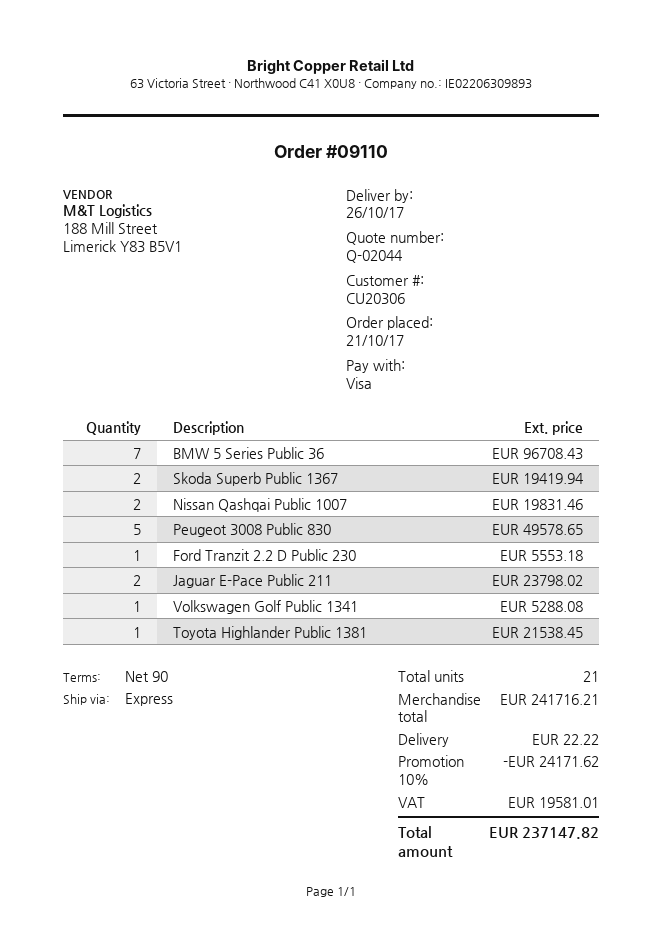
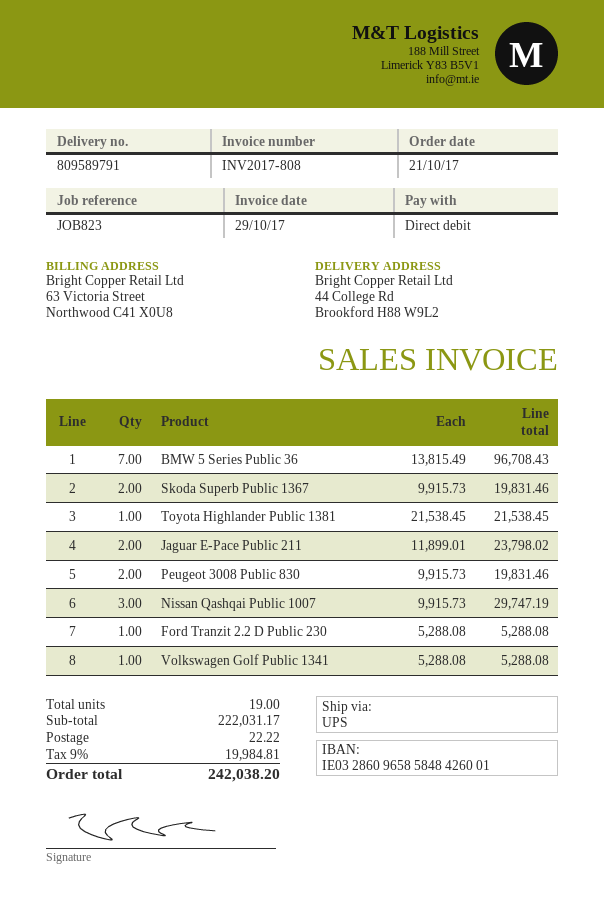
payment method: Visa -> direct debit
shipping method: express -> UPS
Skoda Superb Public 1367: 2 for 19419.94 -> 2 for 19831.46
Nissan Qashqai Public 1007: 2 for 19831.46 -> 3 for 29747.19
Peugeot 3008 Public 830: 5 for 49578.65 -> 2 for 19831.46
Ford Tranzit 2.2 D Public 230: 1 for 5553.18 -> 1 for 5288.08
total quantity: 21 -> 19
subtotal: 241716.21 -> 222031.17
discount: 10% = 24171.62 -> none
tax: 19581.01 -> 19984.81
total: 237147.82 -> 242038.20

